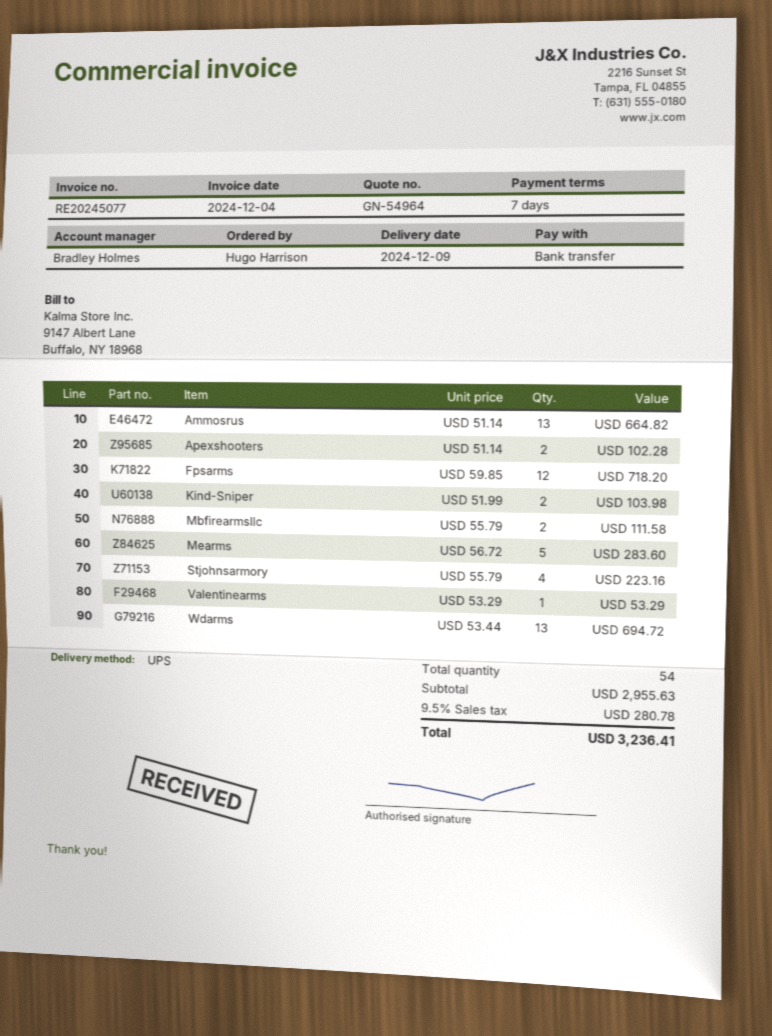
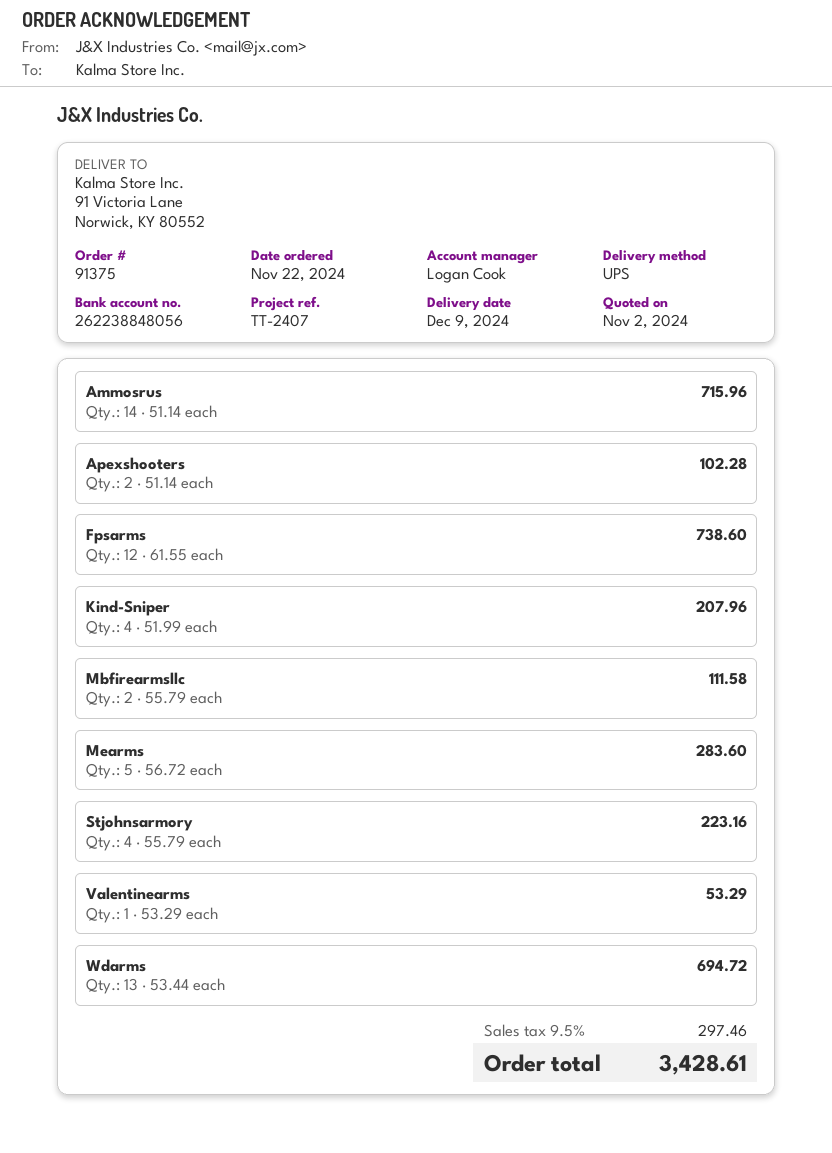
sales rep: Bradley Holmes -> Logan Cook
Ammosrus: 13 x 51.14 = 664.82 -> 14 x 51.14 = 715.96
Fpsarms: 12 x 59.85 = 718.20 -> 12 x 61.55 = 738.60
Kind-Sniper: 2 x 51.99 = 103.98 -> 4 x 51.99 = 207.96
tax: 9.5% = 280.78 -> 9.5% = 297.46
total: 3236.41 -> 3428.61

